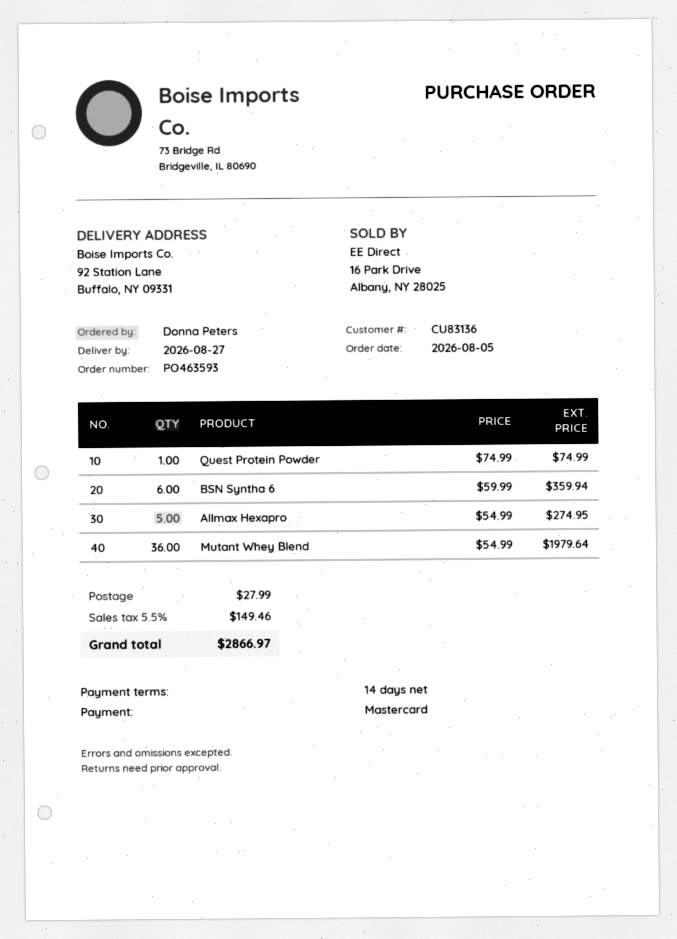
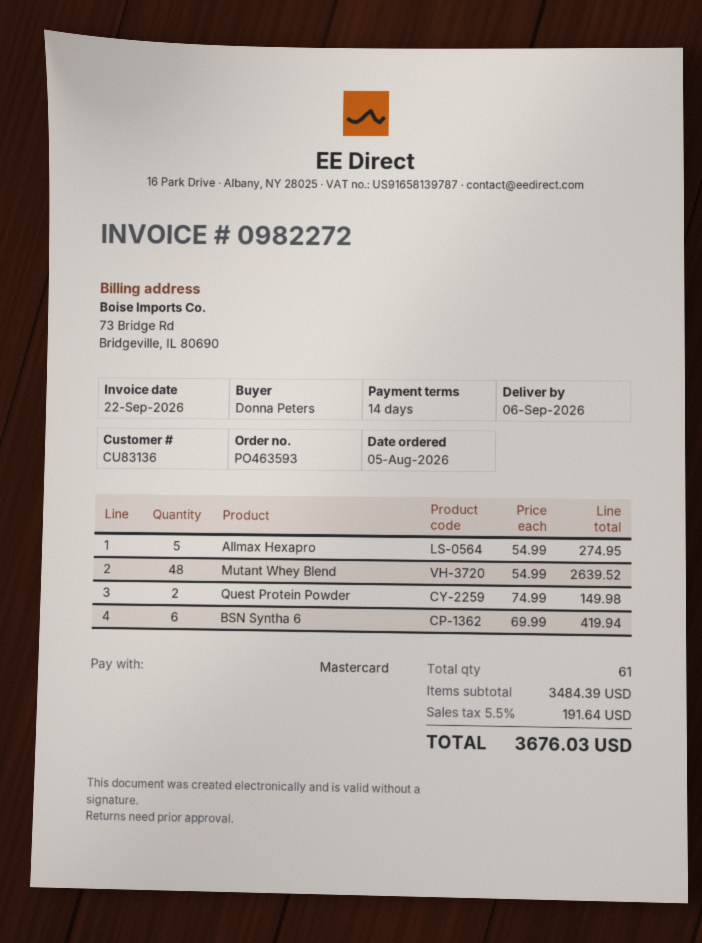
delivery date: 2026-08-27 -> 2026-09-06
Quest Protein Powder: 1 x 74.99 = 74.99 -> 2 x 74.99 = 149.98
BSN Syntha 6: 6 x 59.99 = 359.94 -> 6 x 69.99 = 419.94
Mutant Whey Blend: 36 x 54.99 = 1979.64 -> 48 x 54.99 = 2639.52
shipping: 27.99 -> none
tax: 5.5% = 149.46 -> 5.5% = 191.64
total: 2866.97 -> 3676.03

